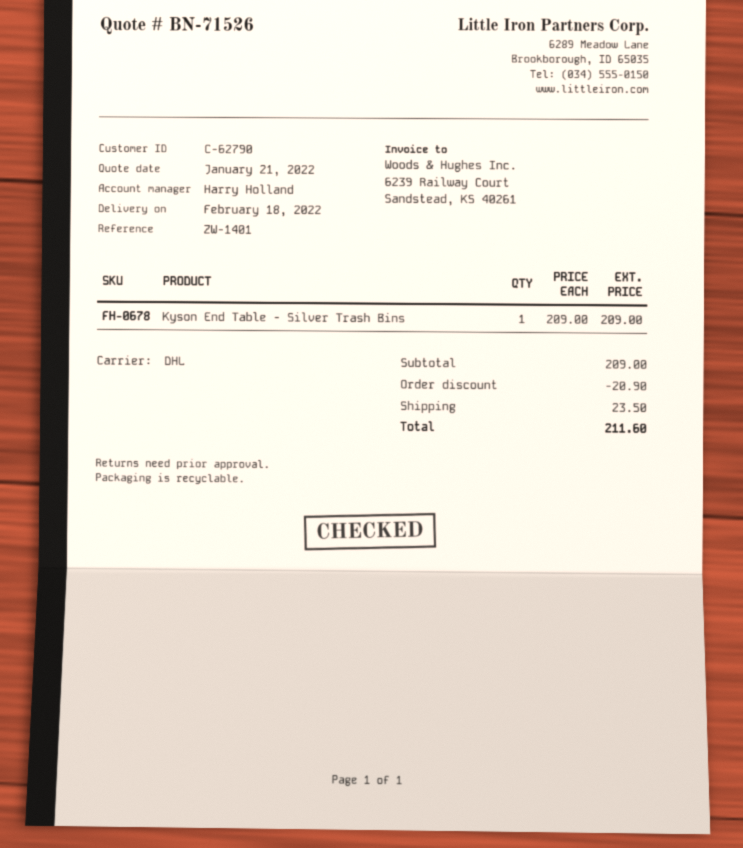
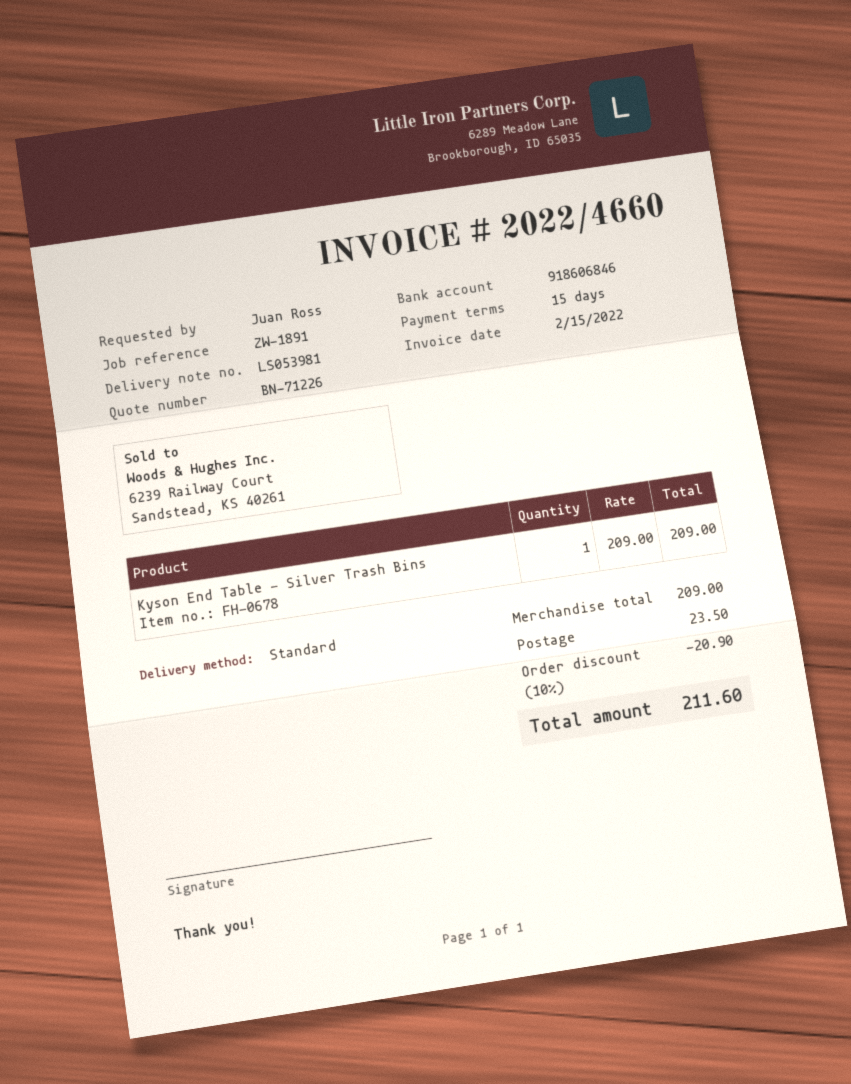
quote number: BN-71526 -> BN-71226
reference: ZW-1401 -> ZW-1891
shipping method: DHL -> standard

